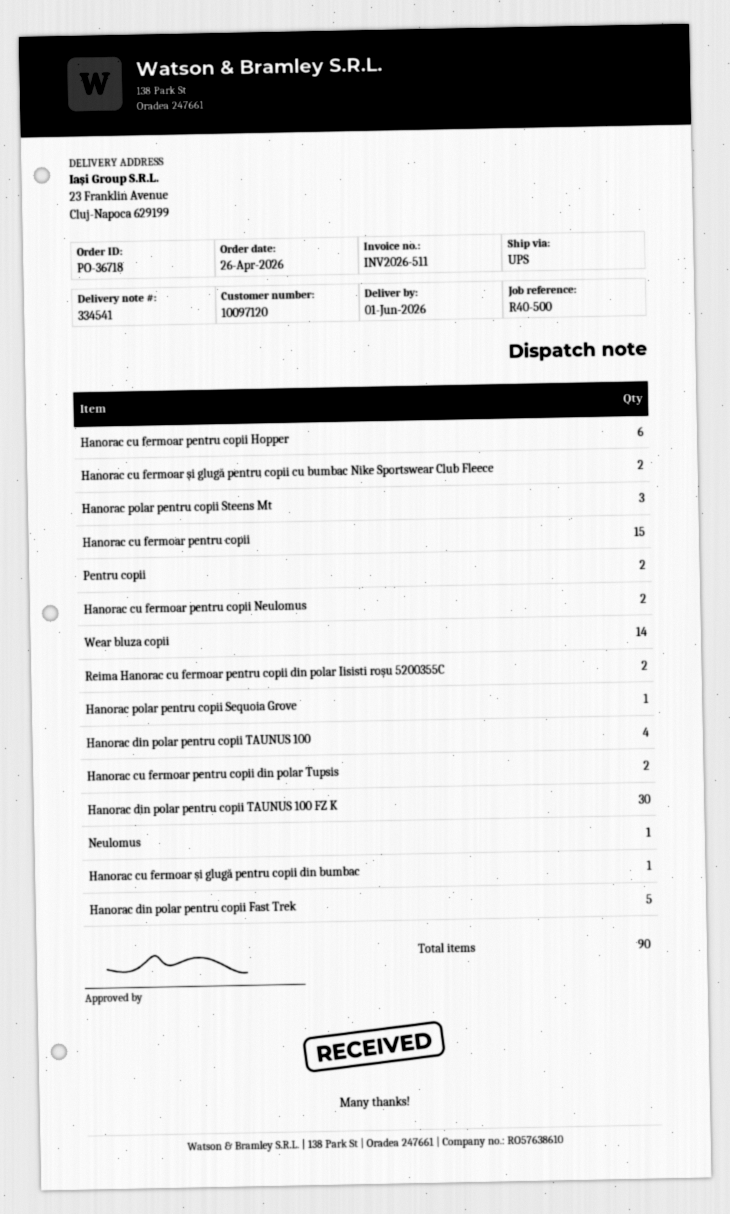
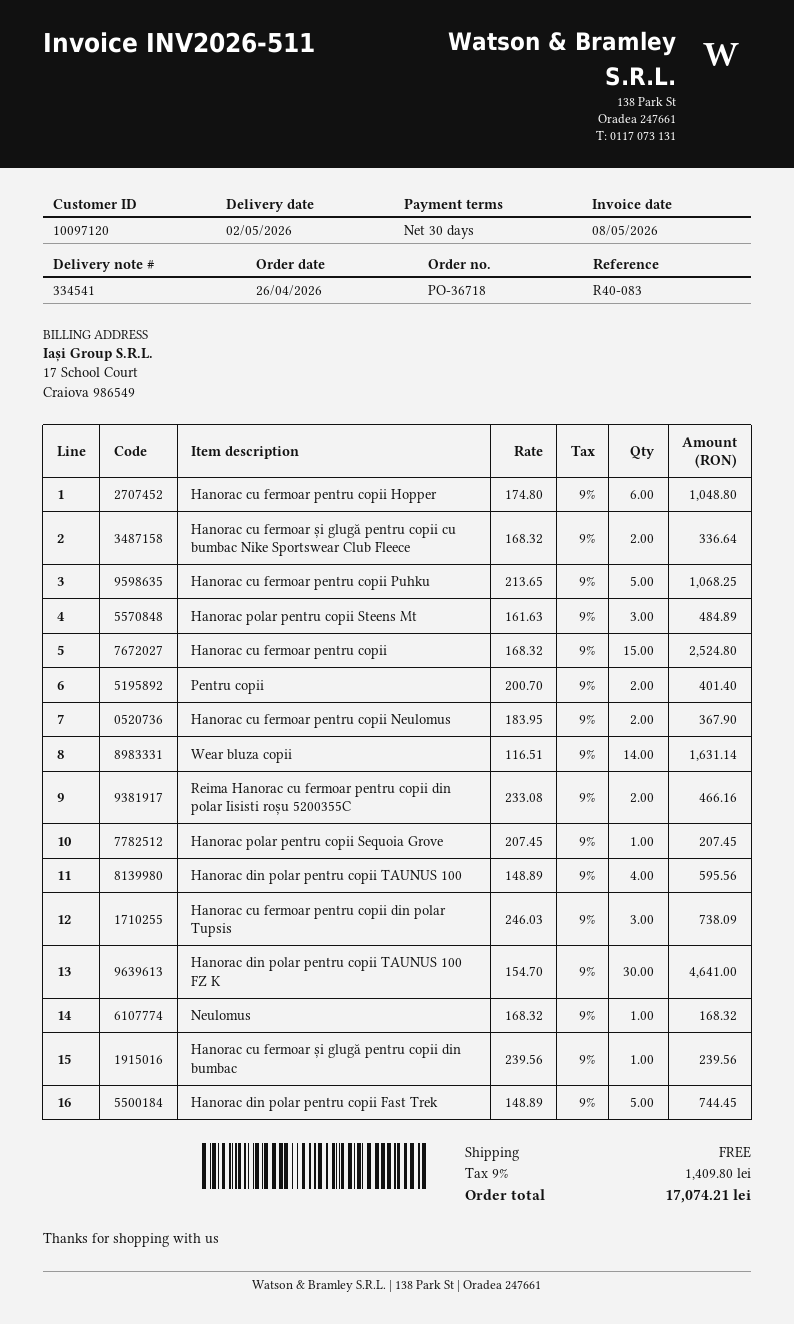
delivery date: 2026-06-01 -> 2026-05-02
reference: R40-500 -> R40-083
Hanorac cu fermoar pentru copii din polar Tupsis: 2 -> 3
Hanorac cu fermoar pentru copii Puhku: none -> 5

